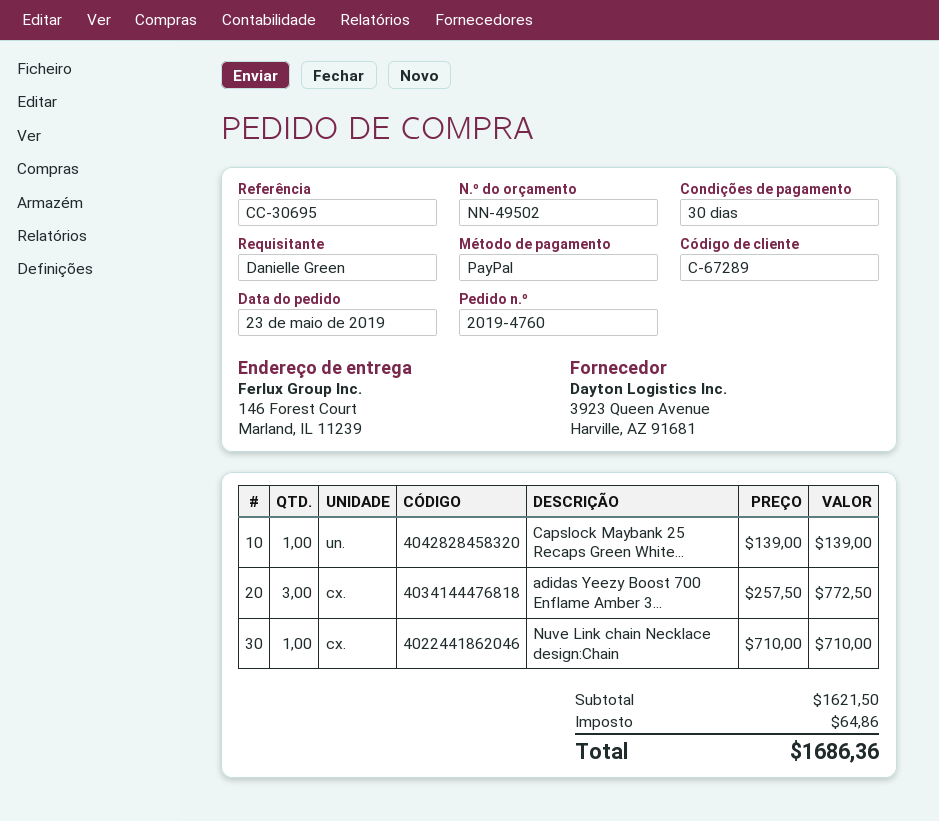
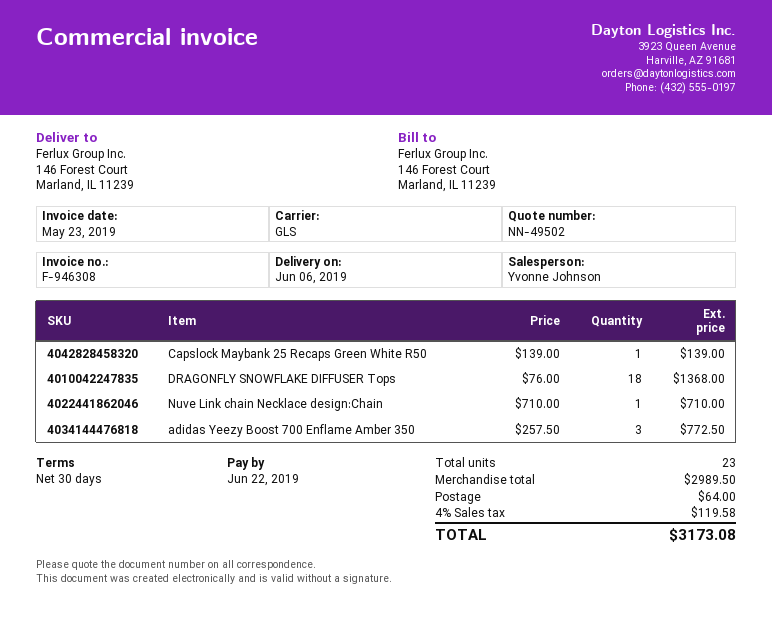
DRAGONFLY SNOWFLAKE DIFFUSER Tops: none -> 18 x 76.00 = 1368.00
subtotal: 1621.50 -> 2989.50
shipping: none -> 64.00
tax: 64.86 -> 119.58
total: 1686.36 -> 3173.08

